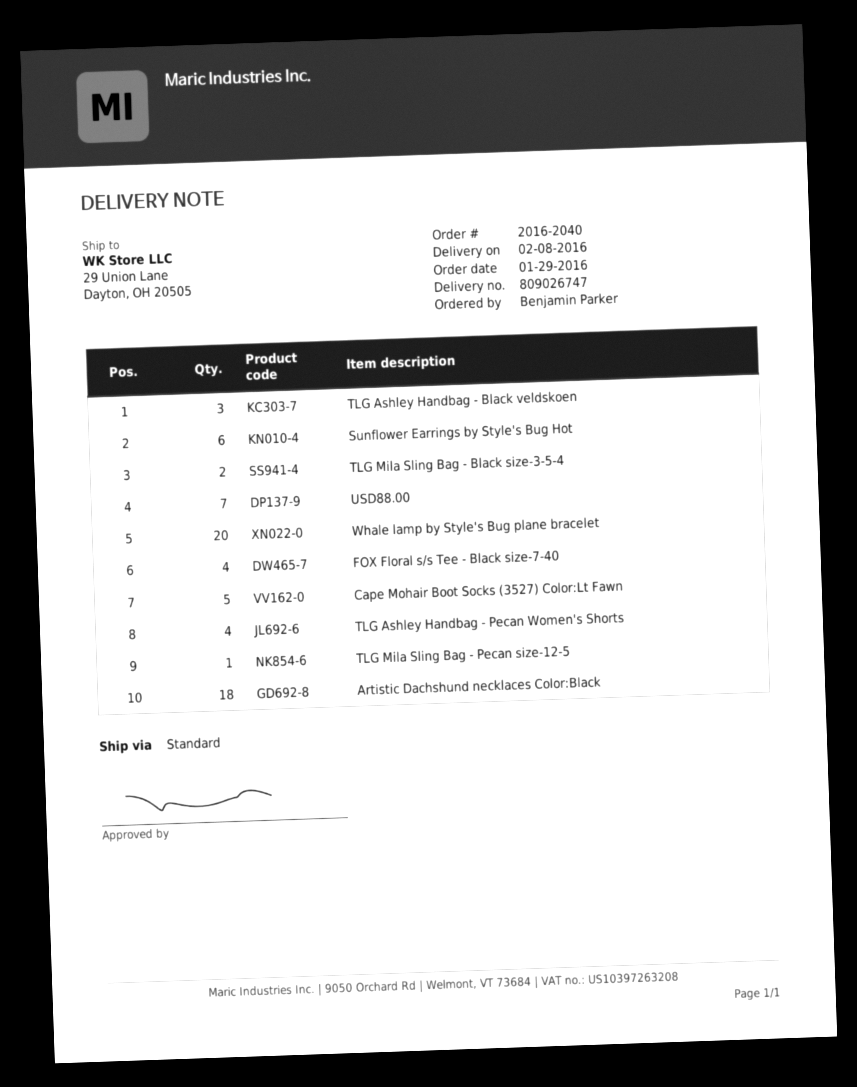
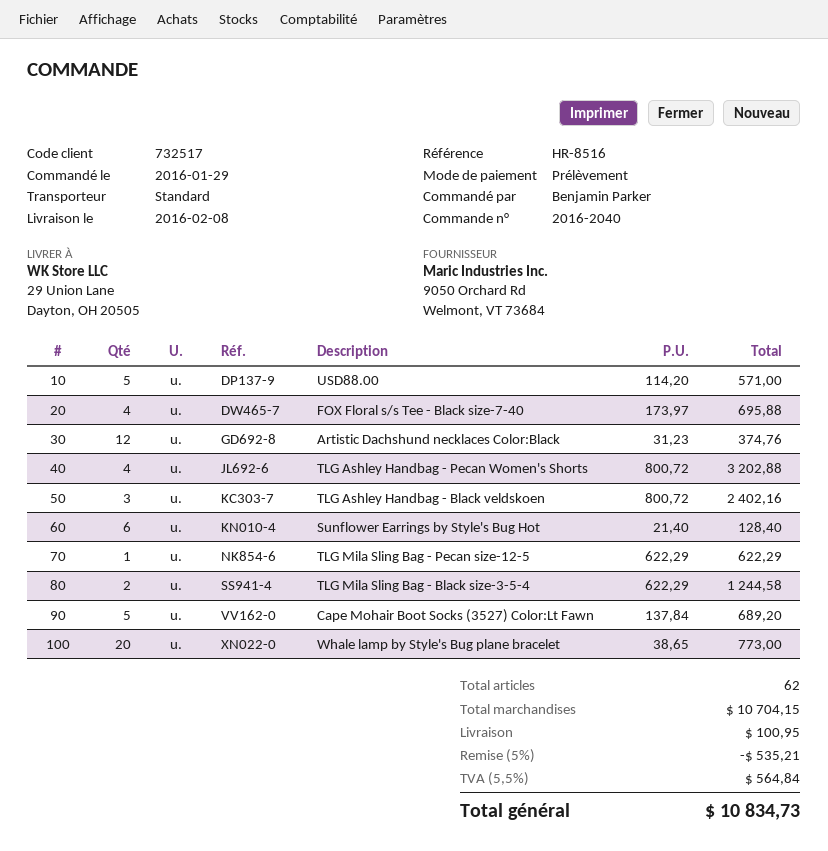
USD88.00: 7 -> 5
Artistic Dachshund necklaces Color:Black: 18 -> 12

